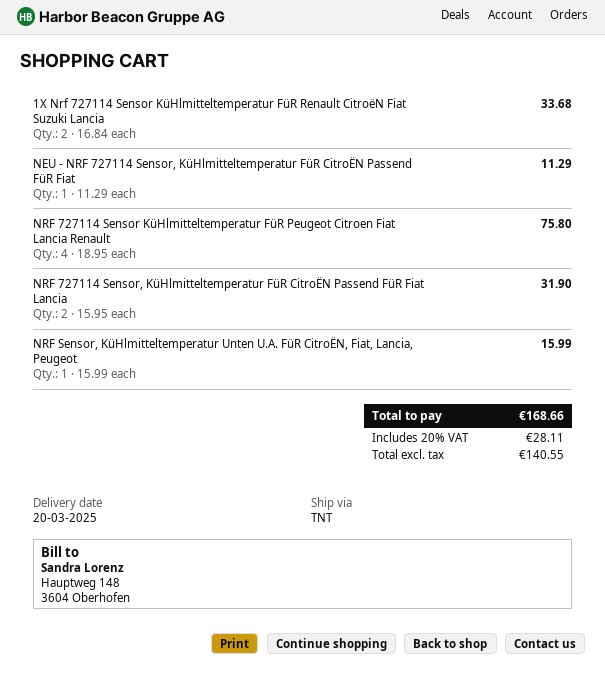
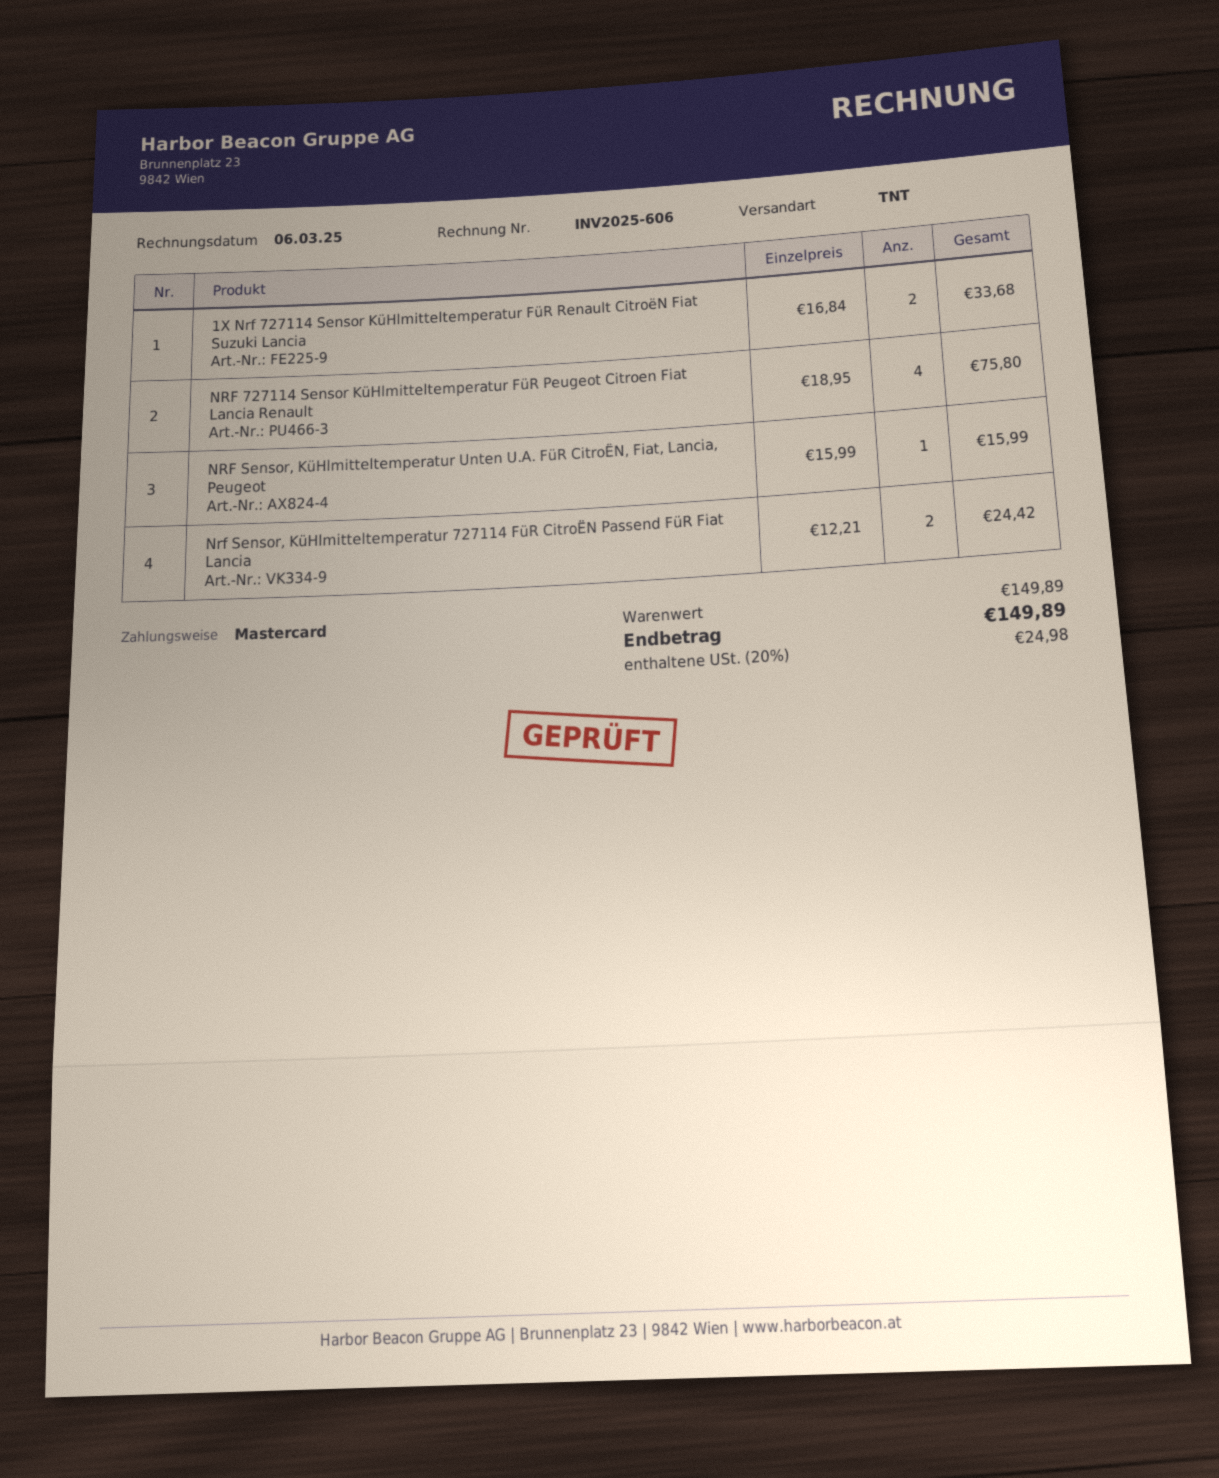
NEU - NRF 727114 Sensor, KüHlmitteltemperatur FüR CitroËN Passend FüR Fiat: 1 x 11.29 = 11.29 -> none
NRF 727114 Sensor, KüHlmitteltemperatur FüR CitroËN Passend FüR Fiat Lancia: 2 x 15.95 = 31.90 -> none
Nrf Sensor, KüHlmitteltemperatur 727114 FüR CitroËN Passend FüR Fiat Lancia: none -> 2 x 12.21 = 24.42
tax: 20% = 28.11 -> 20% = 24.98
total: 168.66 -> 149.89

